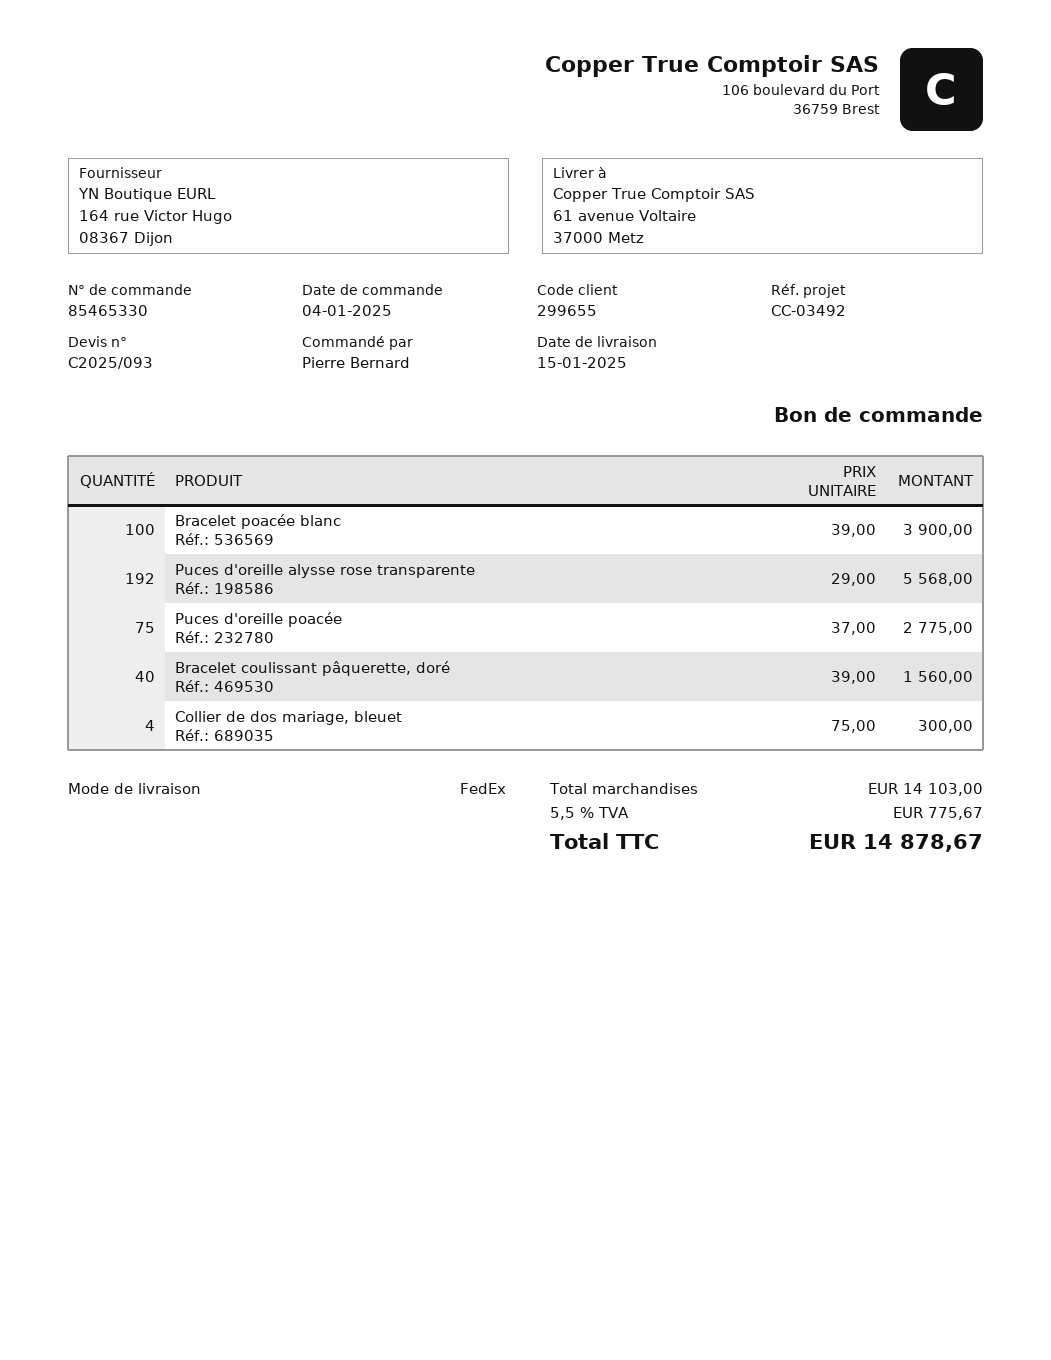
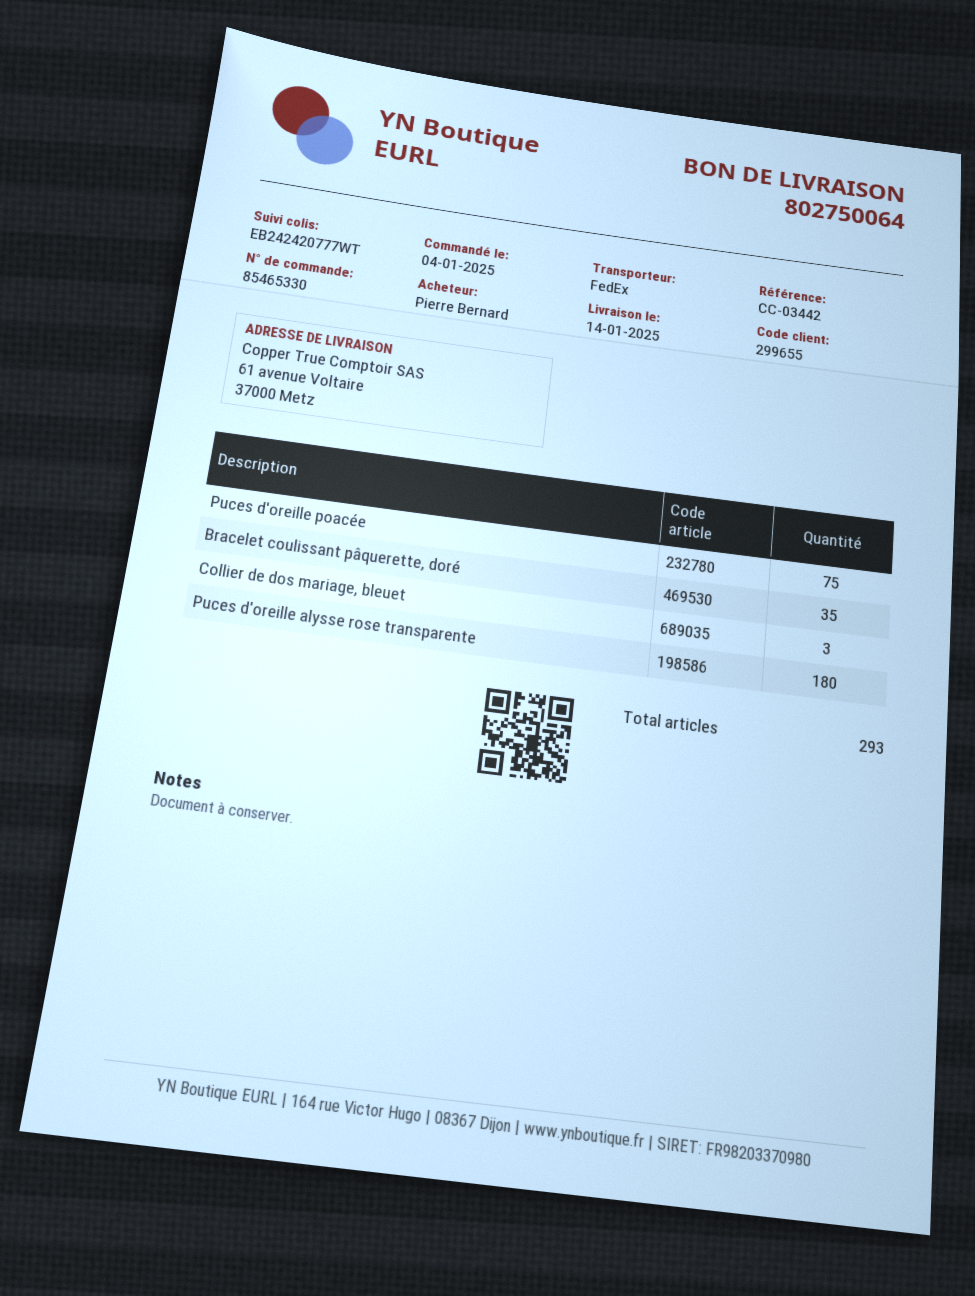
delivery date: 2025-01-15 -> 2025-01-14
reference: CC-03492 -> CC-03442
Bracelet poacée blanc: 100 -> none
Puces d'oreille alysse rose transparente: 192 -> 180
Bracelet coulissant pâquerette, doré: 40 -> 35
Collier de dos mariage, bleuet: 4 -> 3

